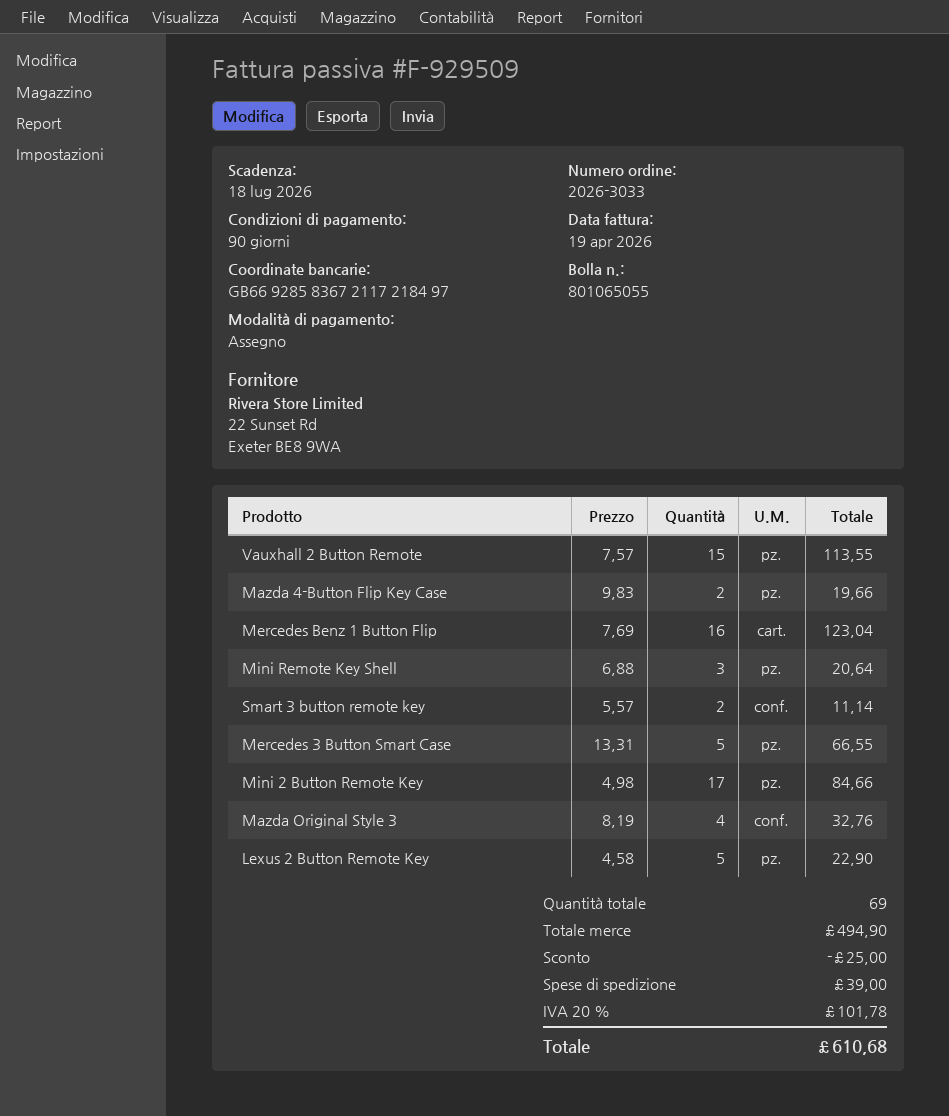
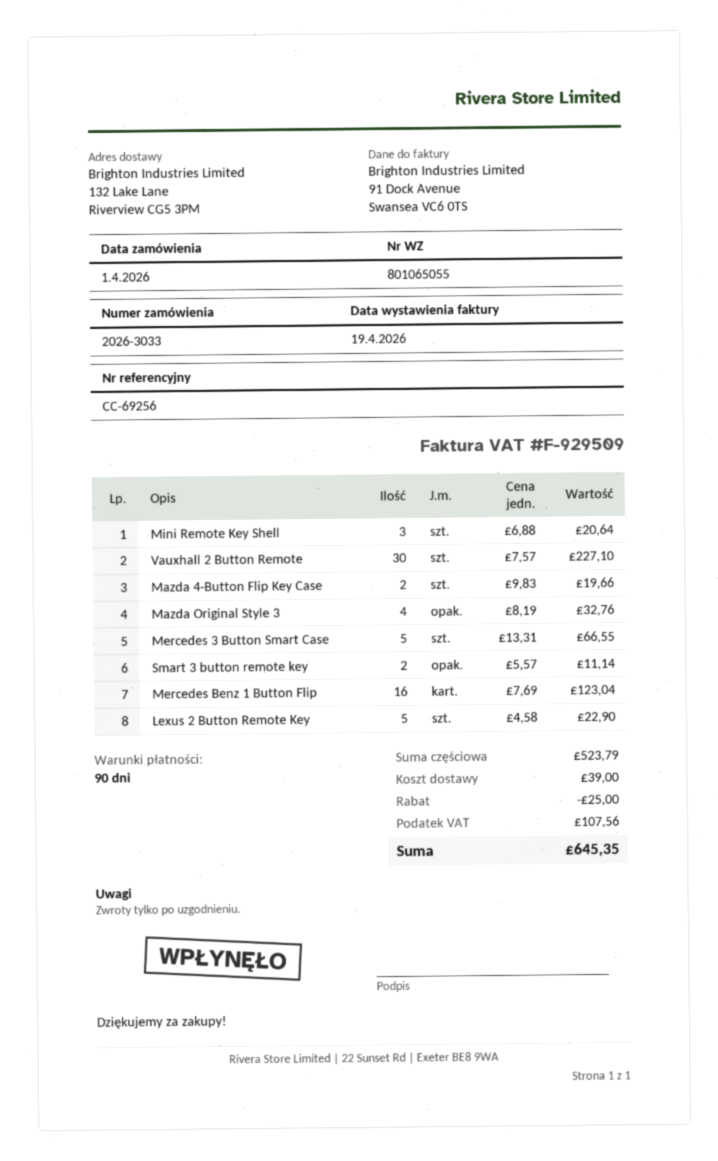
Vauxhall 2 Button Remote: 15 x 7.57 = 113.55 -> 30 x 7.57 = 227.10
Mini 2 Button Remote Key: 17 x 4.98 = 84.66 -> none
subtotal: 494.90 -> 523.79
tax: 101.78 -> 107.56
total: 610.68 -> 645.35

